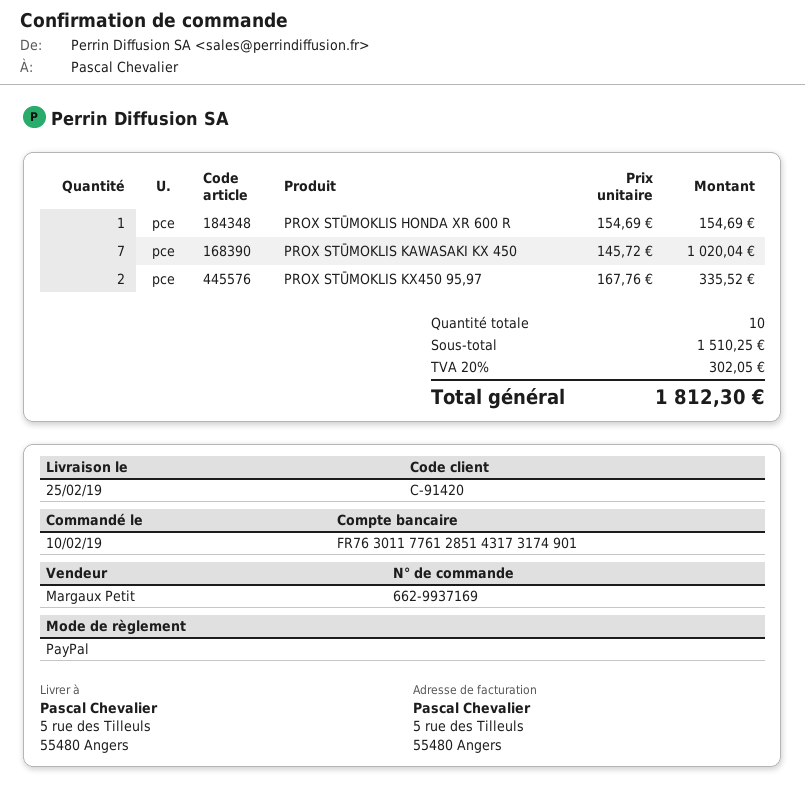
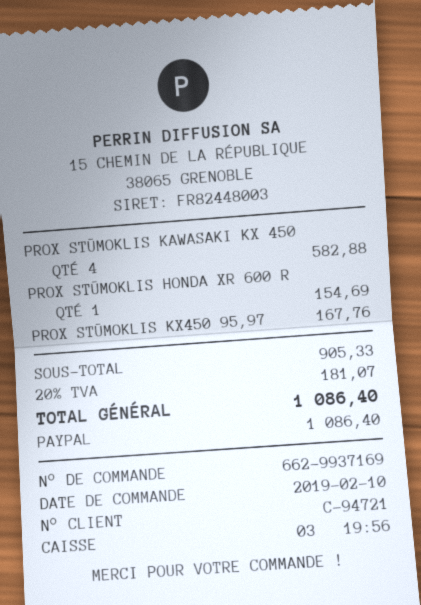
customer number: C-91420 -> C-94721
PROX STŪMOKLIS KAWASAKI KX 450: 7 for 1020.04 -> 4 for 582.88
PROX STŪMOKLIS KX450 95,97: 2 for 335.52 -> 1 for 167.76
subtotal: 1510.25 -> 905.33
tax: 20% = 302.05 -> 20% = 181.07
total: 1812.30 -> 1086.40

